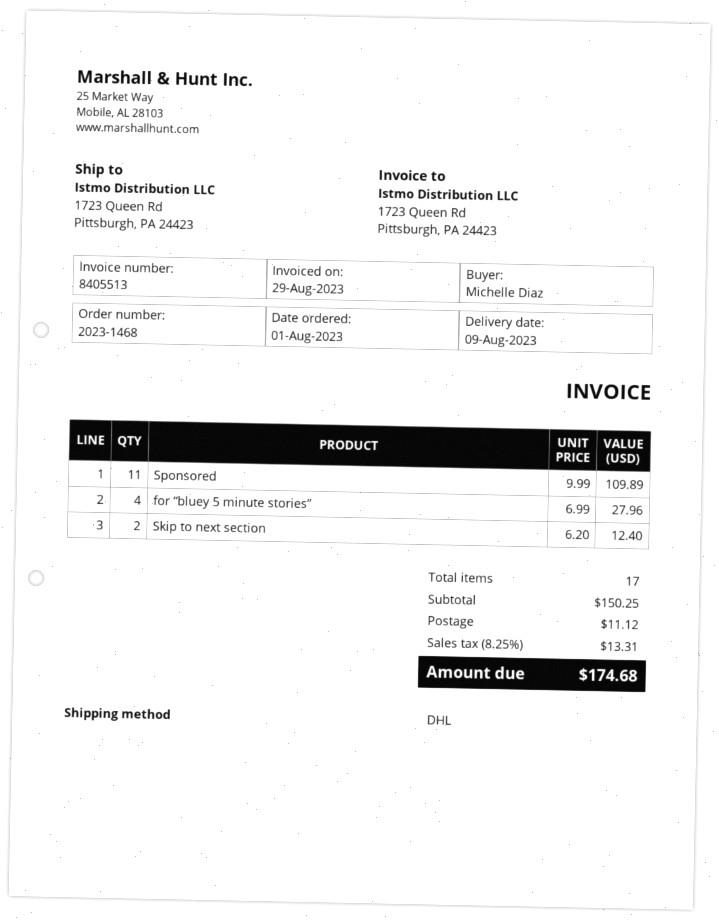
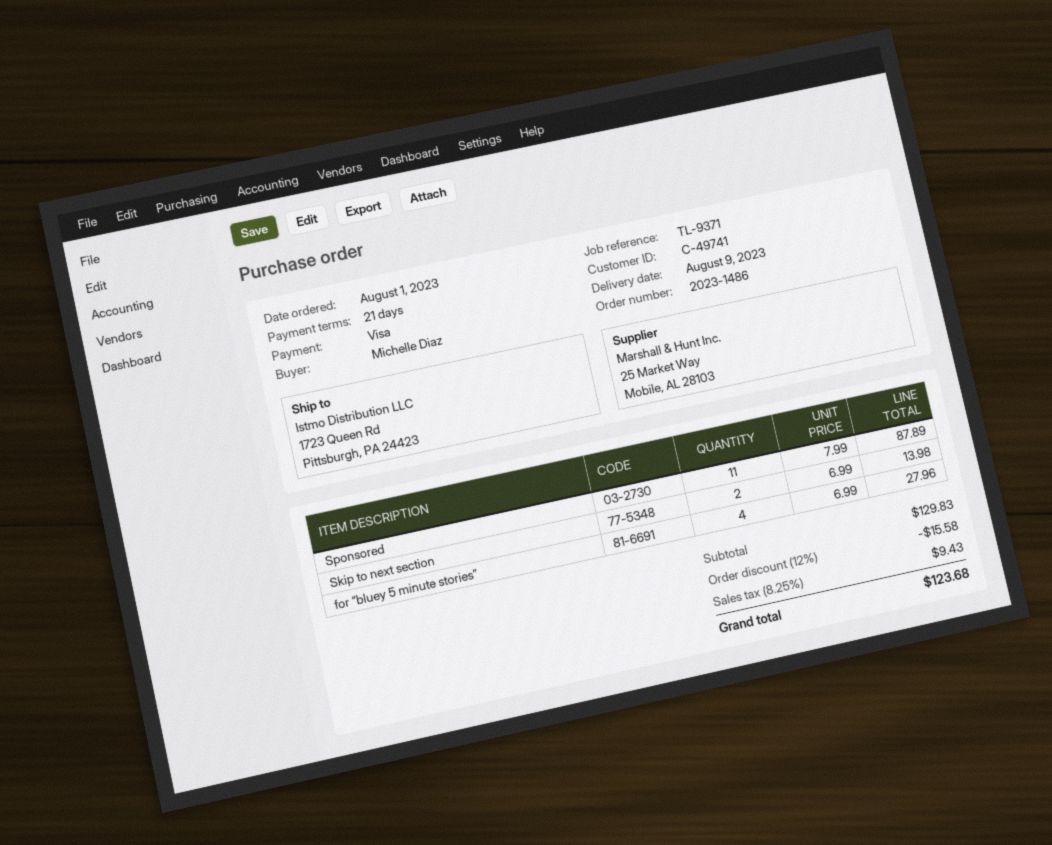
order number: 2023-1468 -> 2023-1486
Sponsored: 11 x 9.99 = 109.89 -> 11 x 7.99 = 87.89
Skip to next section: 2 x 6.20 = 12.40 -> 2 x 6.99 = 13.98
subtotal: 150.25 -> 129.83
discount: none -> 12% = 15.58
shipping: 11.12 -> none
tax: 8.25% = 13.31 -> 8.25% = 9.43
total: 174.68 -> 123.68

